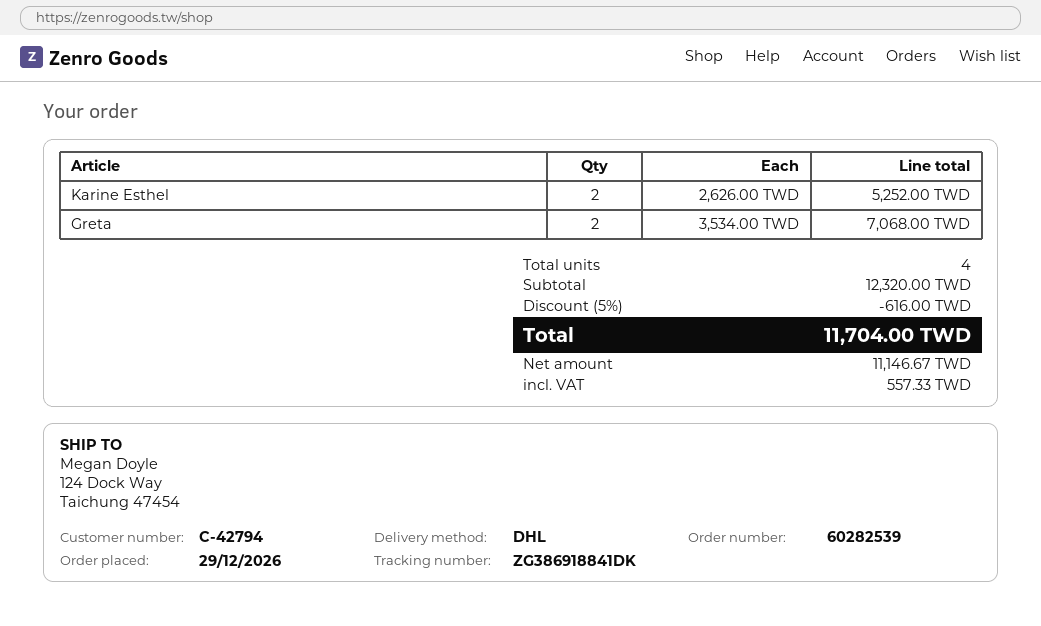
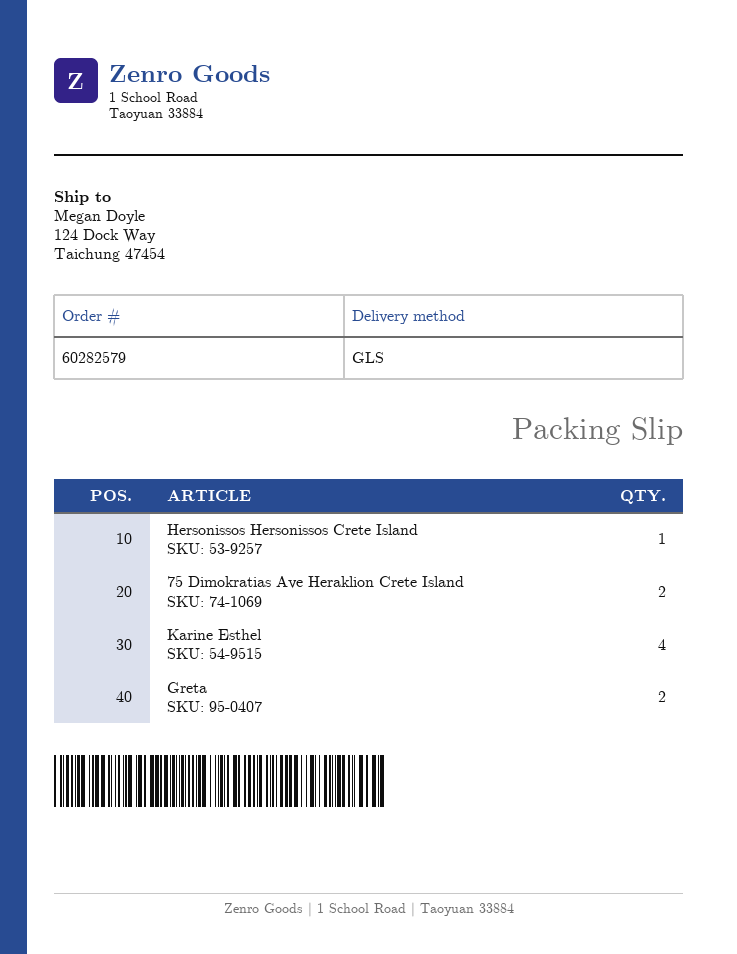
order number: 60282539 -> 60282579
shipping method: DHL -> GLS
Karine Esthel: 2 -> 4
Hersonissos Hersonissos Crete Island: none -> 1
75 Dimokratias Ave Heraklion Crete Island: none -> 2

